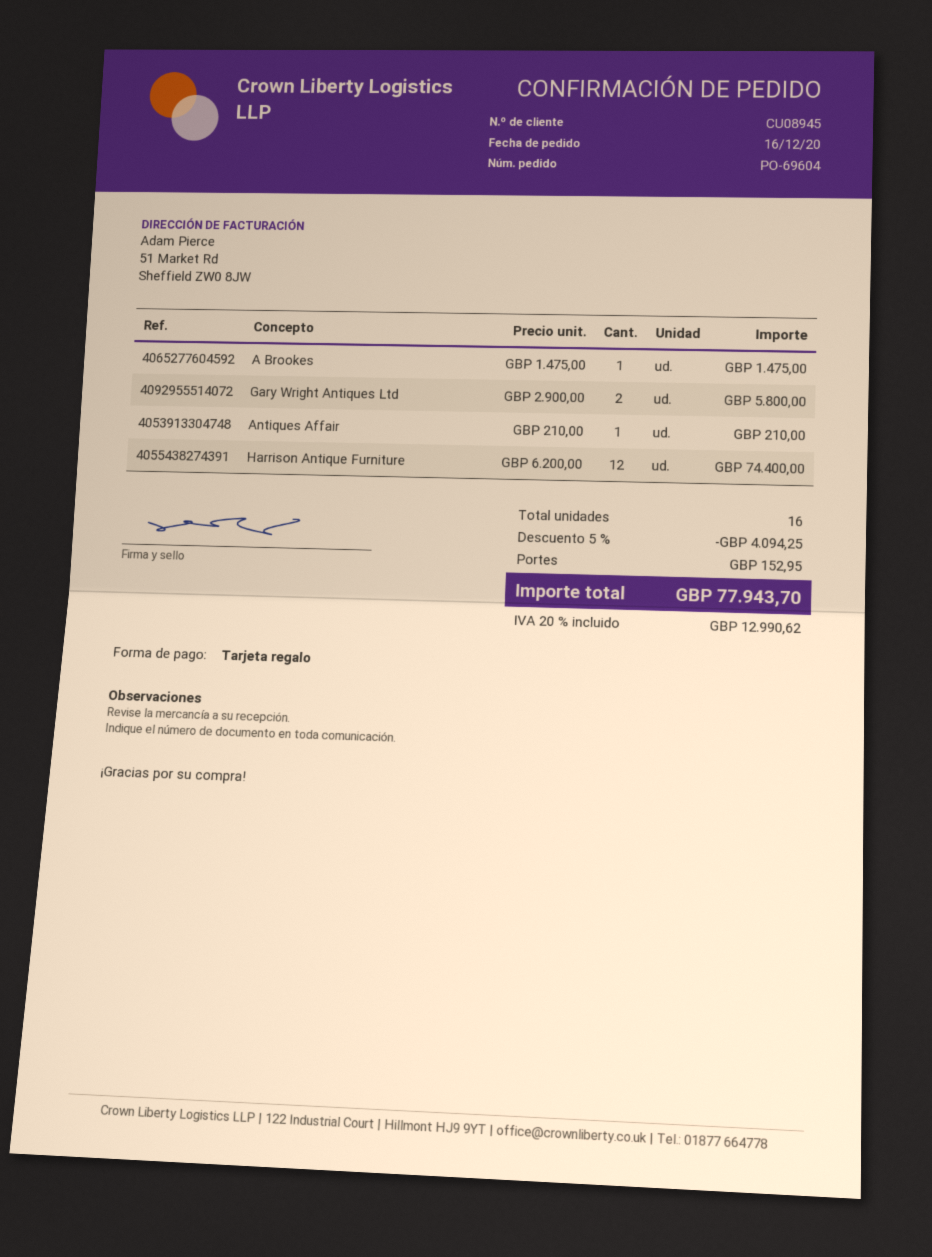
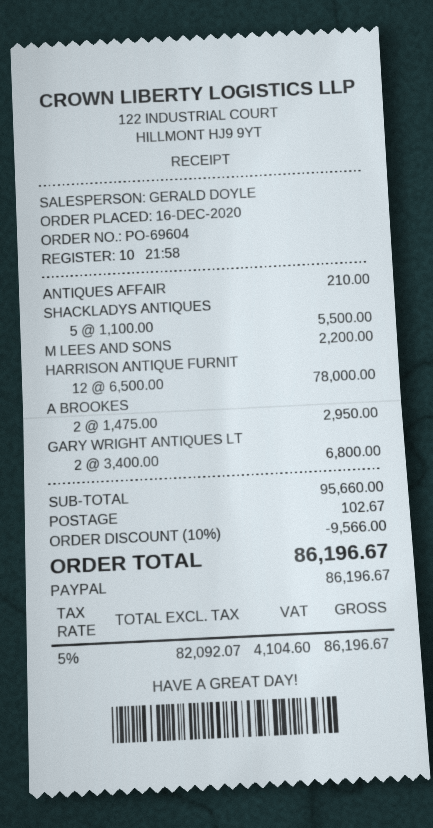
payment method: gift card -> PayPal
A Brookes: 1 x 1475.00 = 1475.00 -> 2 x 1475.00 = 2950.00
Gary Wright Antiques Ltd: 2 x 2900.00 = 5800.00 -> 2 x 3400.00 = 6800.00
Harrison Antique Furniture: 12 x 6200.00 = 74400.00 -> 12 x 6500.00 = 78000.00
SHACKLADYS ANTIQUES: none -> 5 x 1100.00 = 5500.00
M LEES AND SONS: none -> 1 x 2200.00 = 2200.00
discount: 5% = 4094.25 -> 10% = 9566.00
shipping: 152.95 -> 102.67
tax: 20% = 12990.62 -> 5% = 4104.60
total: 77943.70 -> 86196.67

